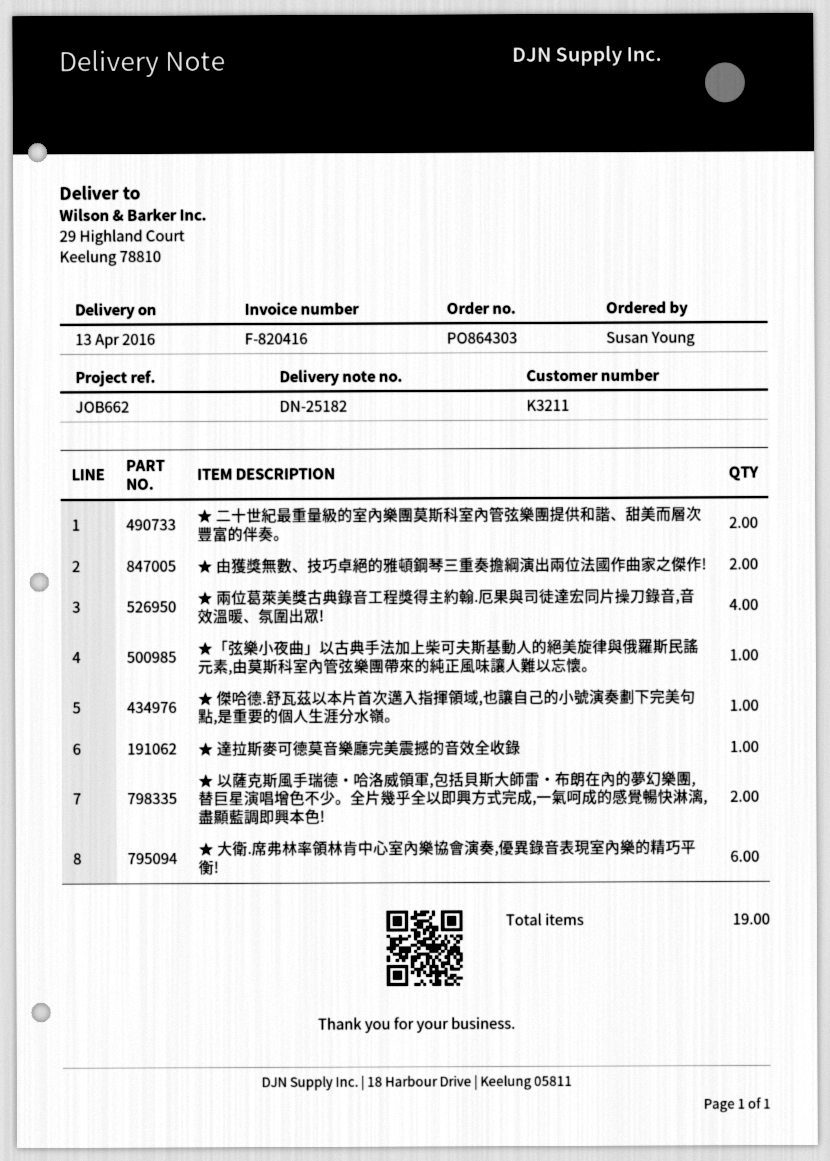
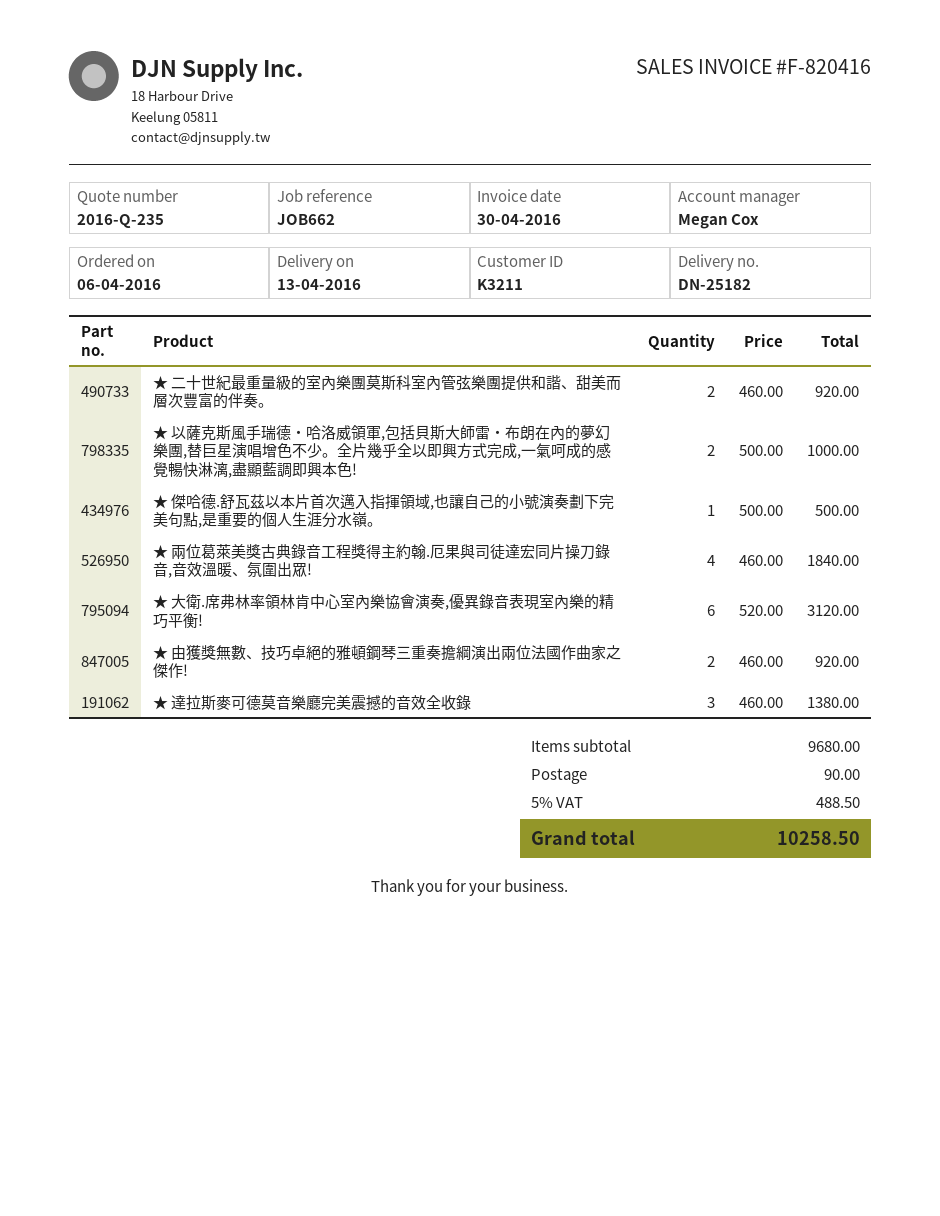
★「弦樂小夜曲」以古典手法加上柴可夫斯基動人的絕美旋律與俄羅斯民謠元素,由莫斯科室內管弦樂團帶來的純正風味讓人難以忘懷。: 1 -> none
★ 達拉斯麥可德莫音樂廳完美震撼的音效全收錄: 1 -> 3

